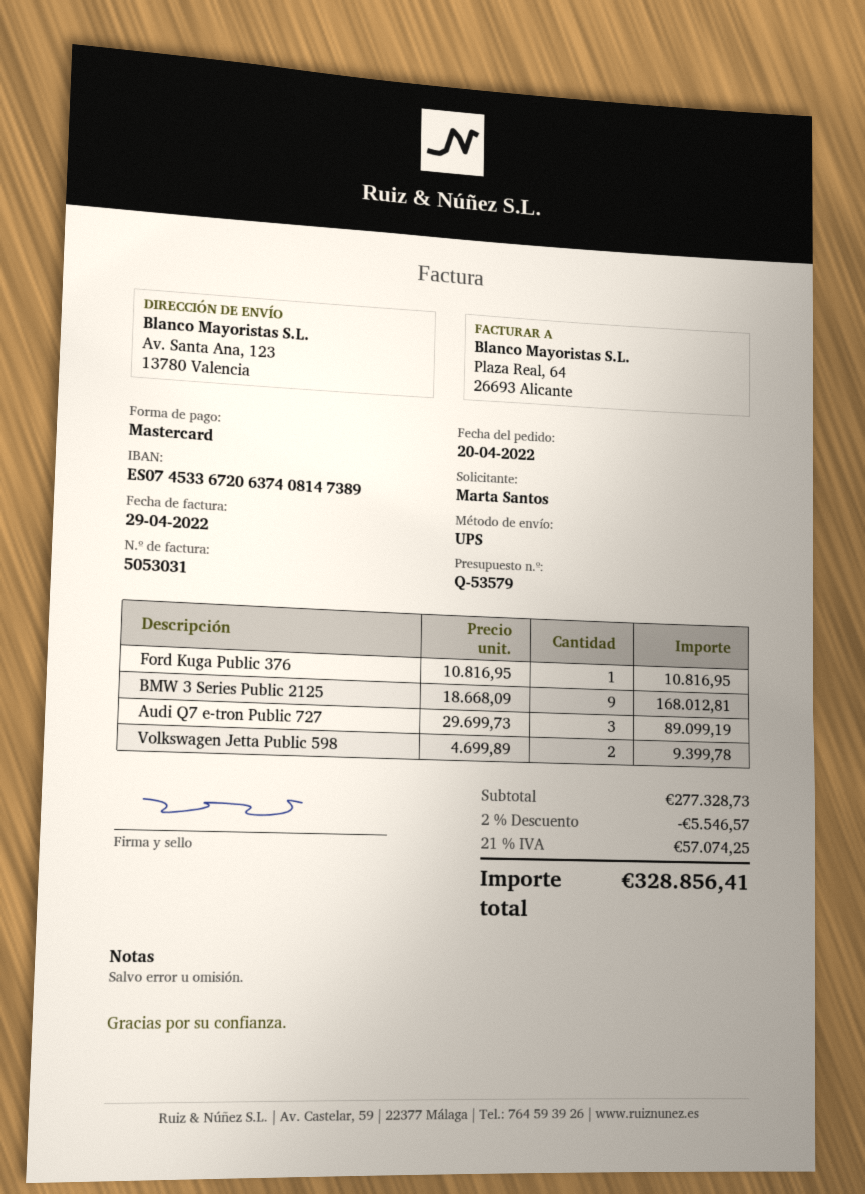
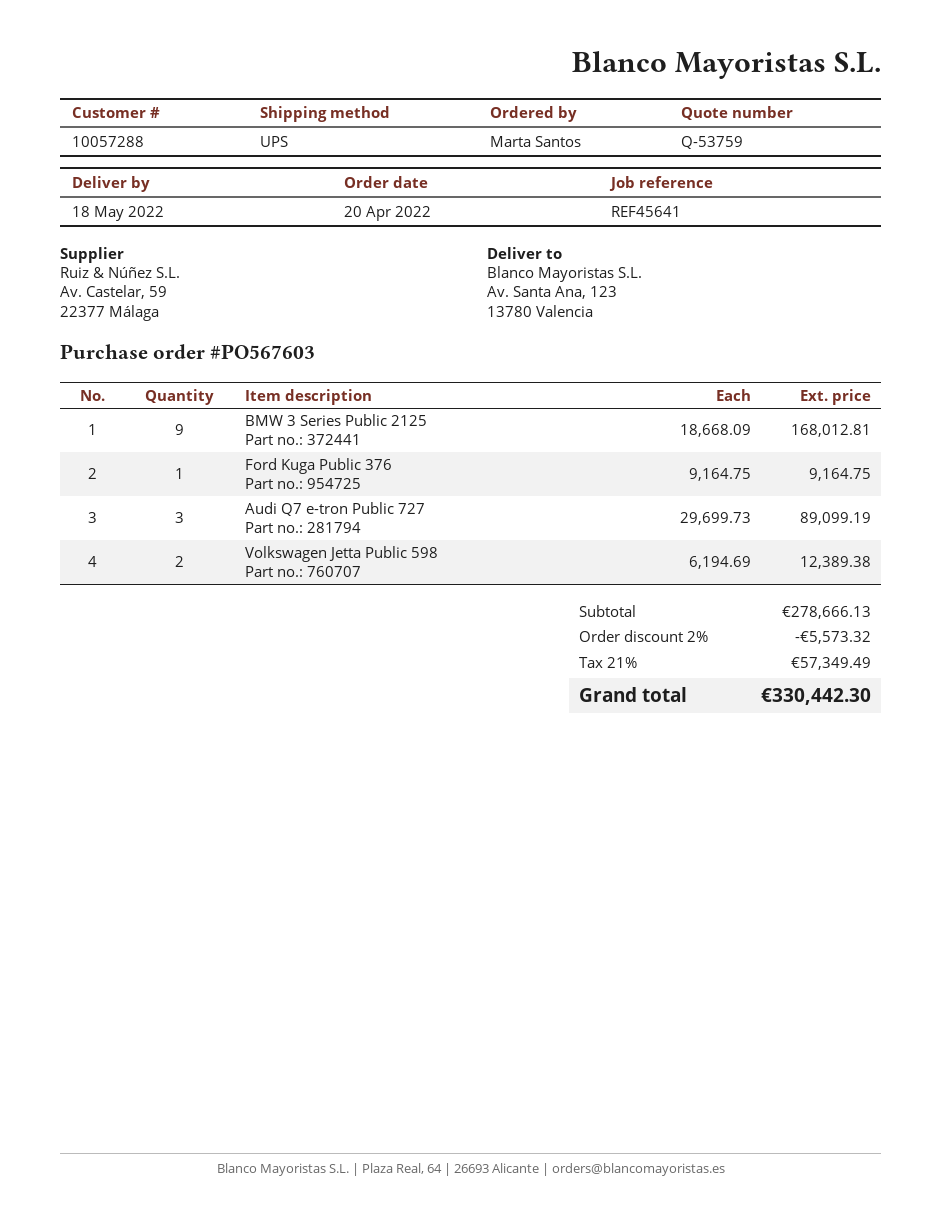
quote number: Q-53579 -> Q-53759
Ford Kuga Public 376: 1 x 10816.95 = 10816.95 -> 1 x 9164.75 = 9164.75
Volkswagen Jetta Public 598: 2 x 4699.89 = 9399.78 -> 2 x 6194.69 = 12389.38
subtotal: 277328.73 -> 278666.13
discount: 2% = 5546.57 -> 2% = 5573.32
tax: 21% = 57074.25 -> 21% = 57349.49
total: 328856.41 -> 330442.30

